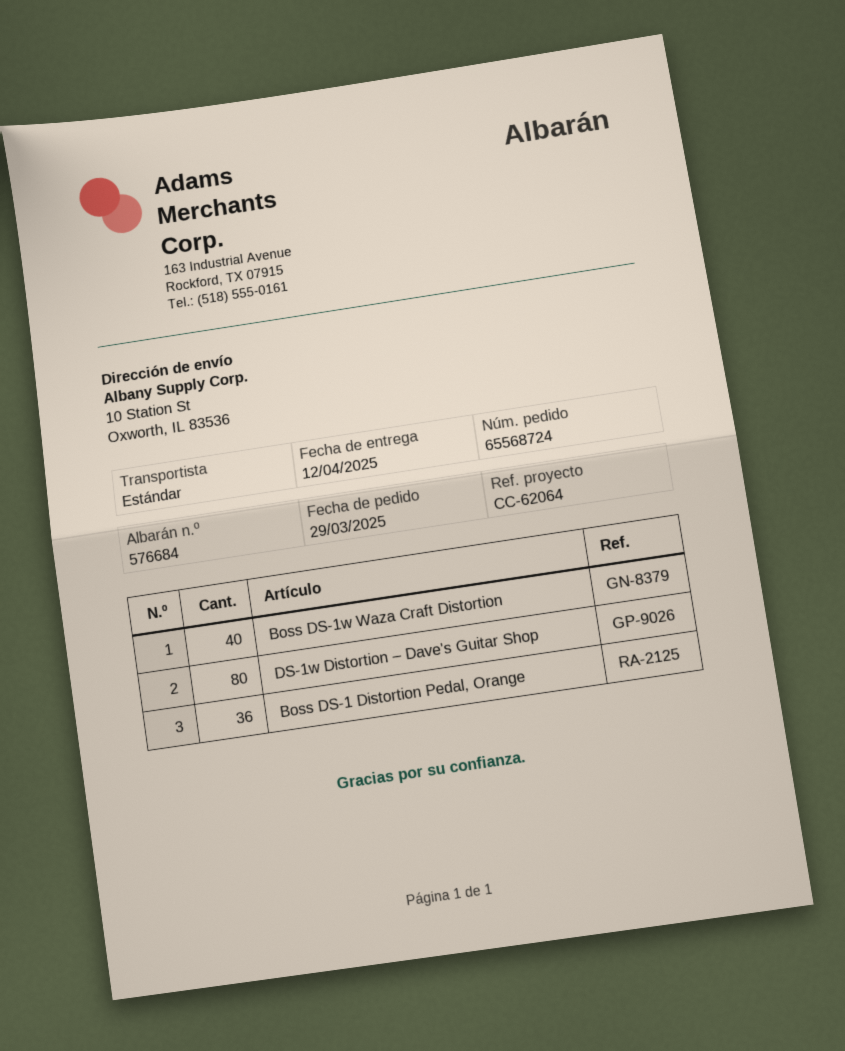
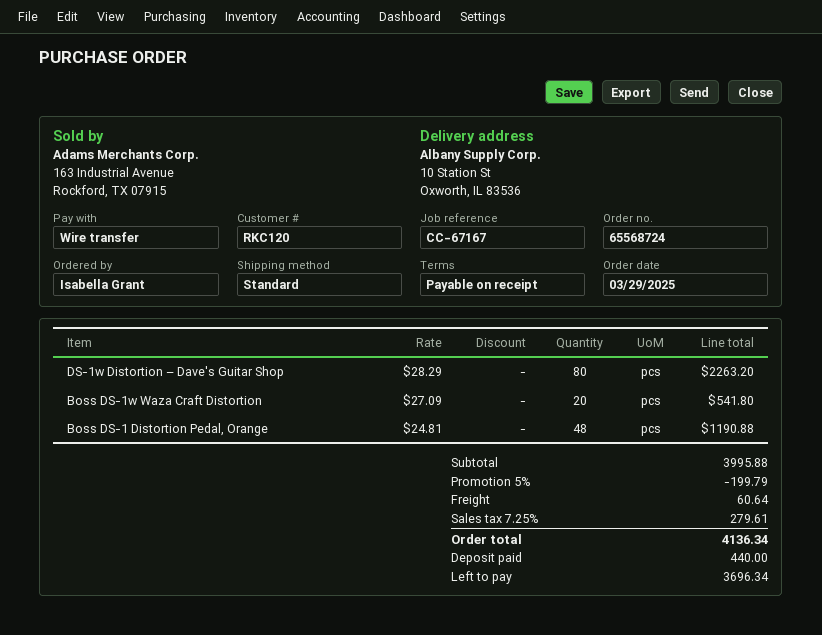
reference: CC-62064 -> CC-67167
Boss DS-1w Waza Craft Distortion: 40 -> 20
Boss DS-1 Distortion Pedal, Orange: 36 -> 48

